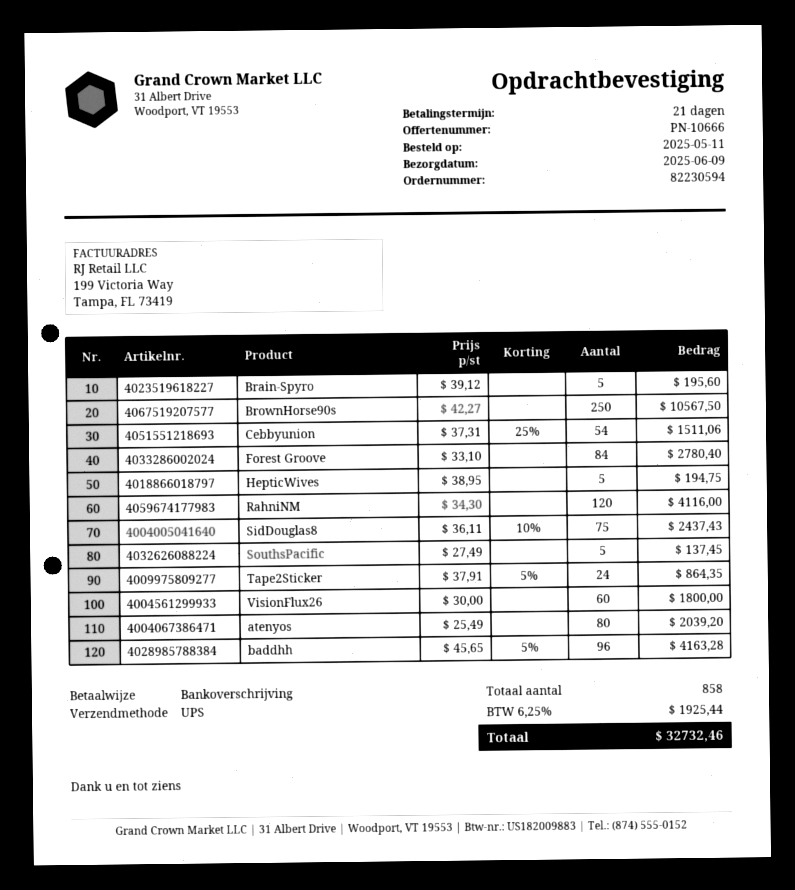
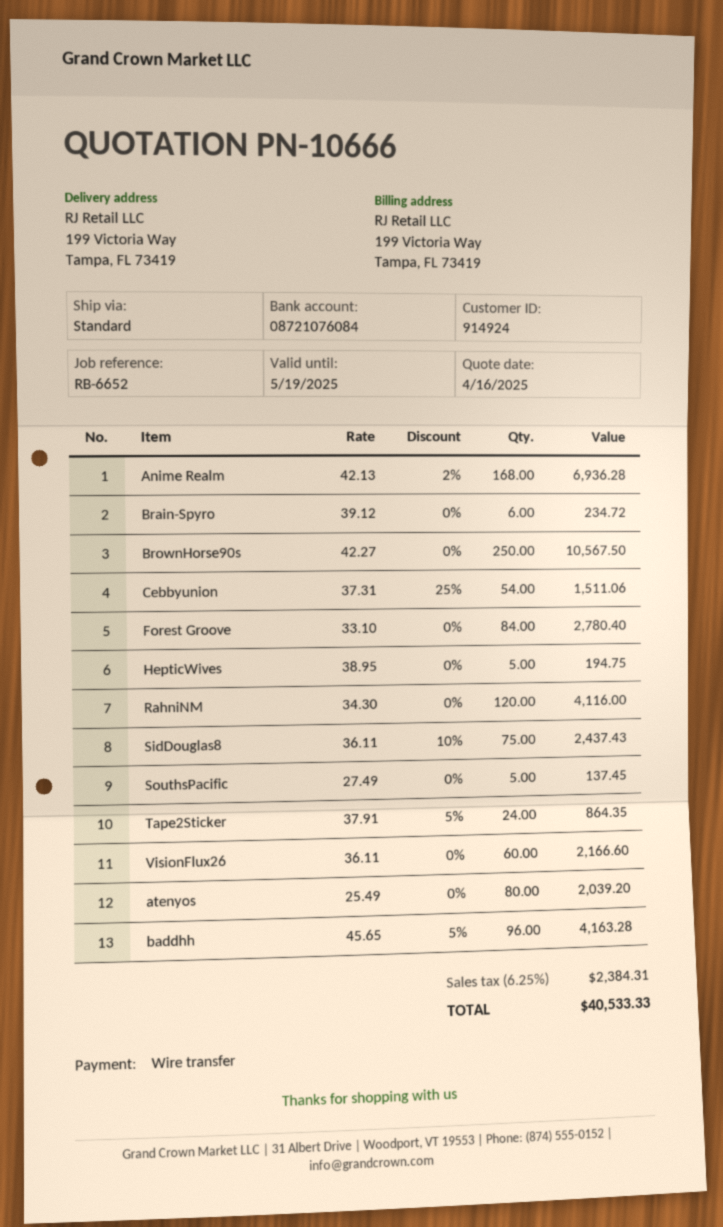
shipping method: UPS -> standard
Brain-Spyro: 5 x 39.12 = 195.60 -> 6 x 39.12 = 234.72
VisionFlux26: 60 x 30.00 = 1800.00 -> 60 x 36.11 = 2166.60
Anime Realm: none -> 168 x 42.13 - 2% = 6936.28
tax: 6.25% = 1925.44 -> 6.25% = 2384.31
total: 32732.46 -> 40533.33

